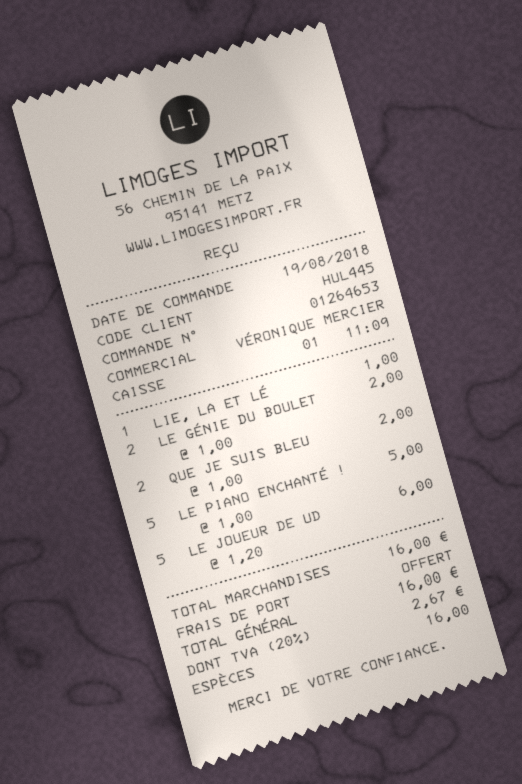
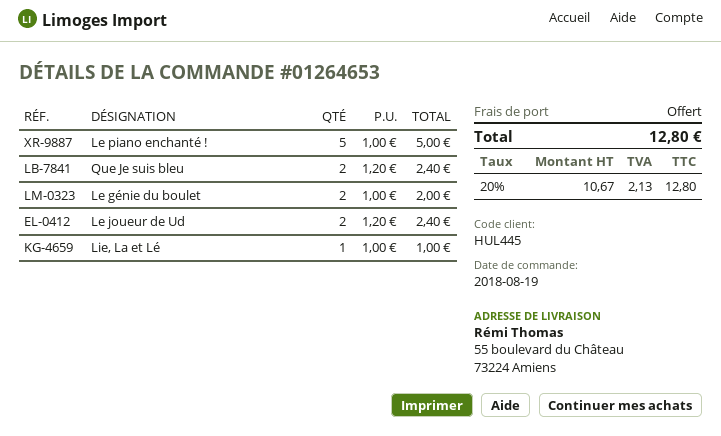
QUE JE SUIS BLEU: 2 x 1.00 = 2.00 -> 2 x 1.20 = 2.40
LE JOUEUR DE UD: 5 x 1.20 = 6.00 -> 2 x 1.20 = 2.40
tax: 20% = 2.67 -> 20% = 2.13
total: 16.00 -> 12.80

